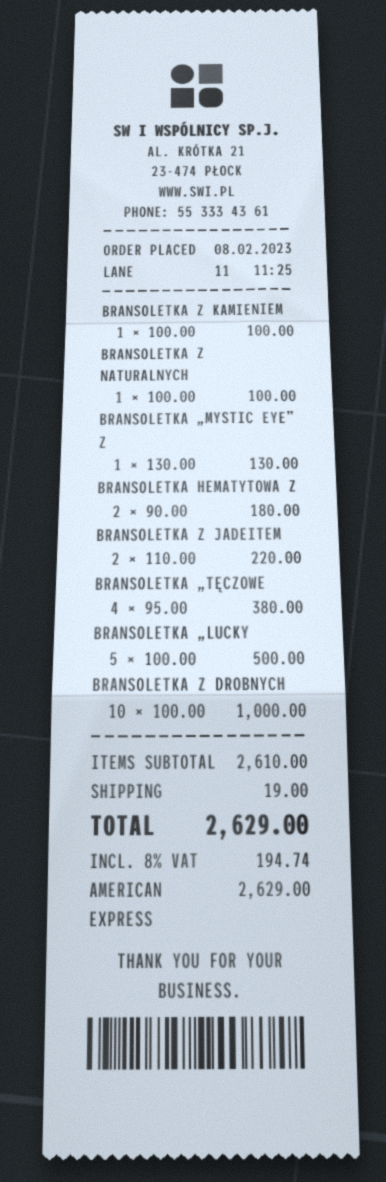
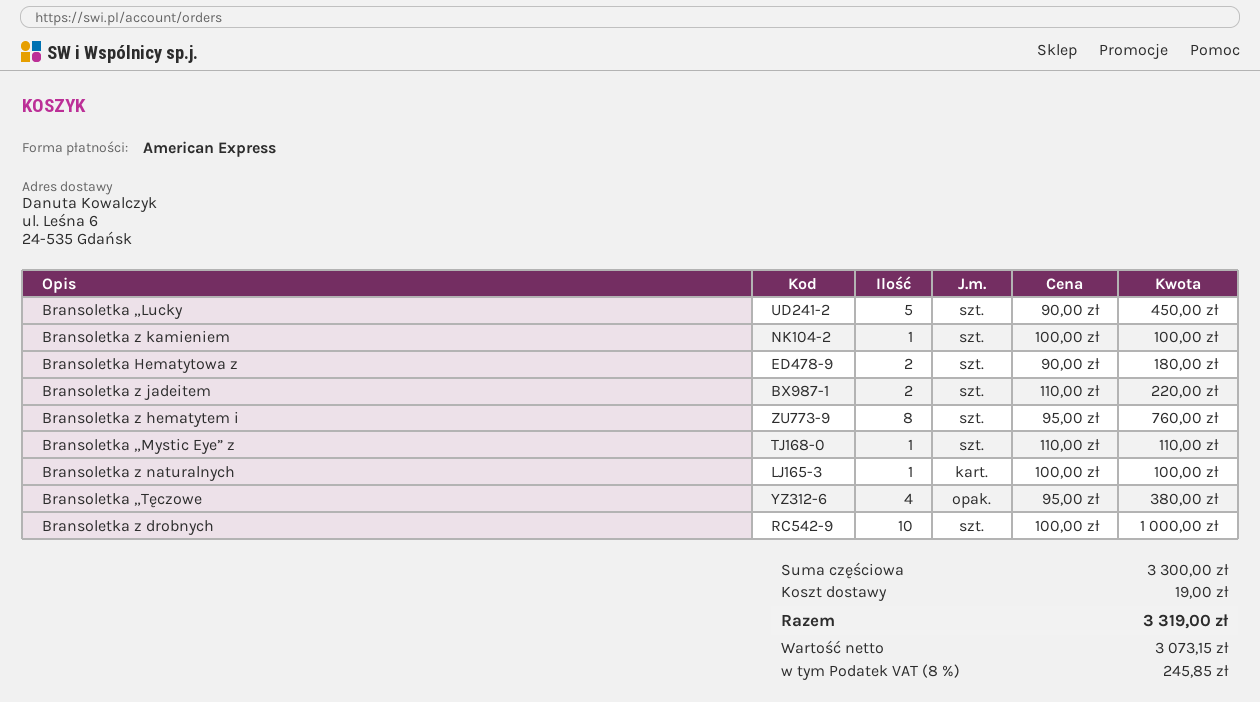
BRANSOLETKA „MYSTIC EYE” Z: 1 x 130.00 = 130.00 -> 1 x 110.00 = 110.00
BRANSOLETKA „LUCKY: 5 x 100.00 = 500.00 -> 5 x 90.00 = 450.00
Bransoletka z hematytem i: none -> 8 x 95.00 = 760.00
subtotal: 2610.00 -> 3300.00
tax: 8% = 194.74 -> 8% = 245.85
total: 2629.00 -> 3319.00

